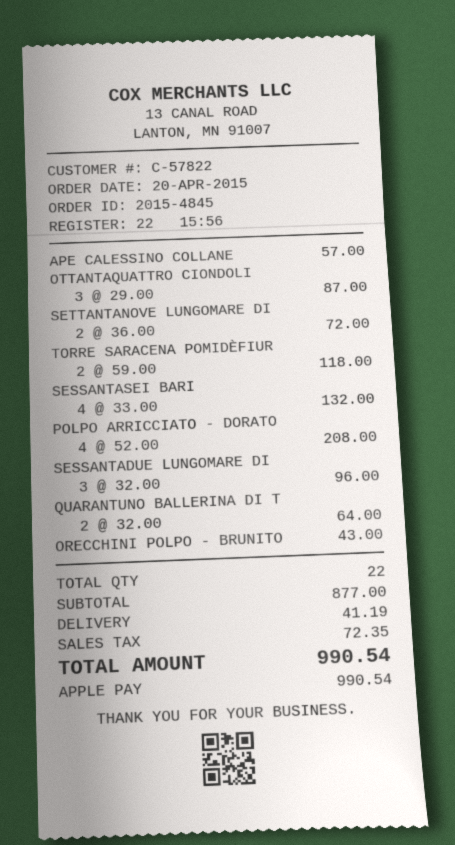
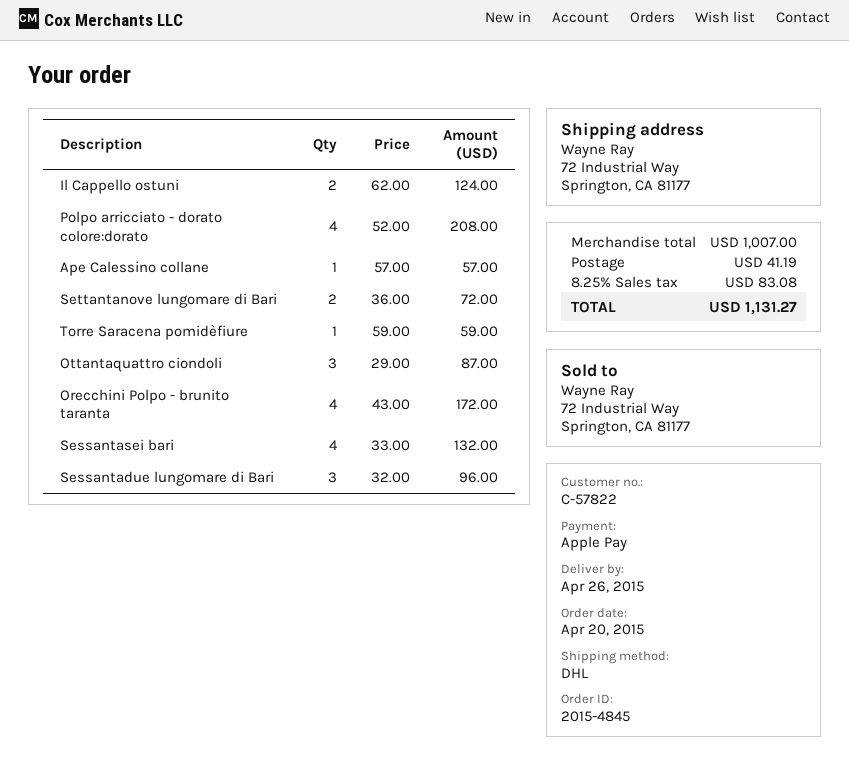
TORRE SARACENA POMIDÈFIUR: 2 x 59.00 = 118.00 -> 1 x 59.00 = 59.00
QUARANTUNO BALLERINA DI T: 2 x 32.00 = 64.00 -> none
ORECCHINI POLPO - BRUNITO: 1 x 43.00 = 43.00 -> 4 x 43.00 = 172.00
Il Cappello ostuni: none -> 2 x 62.00 = 124.00
subtotal: 877.00 -> 1007.00
tax: 72.35 -> 83.08
total: 990.54 -> 1131.27

